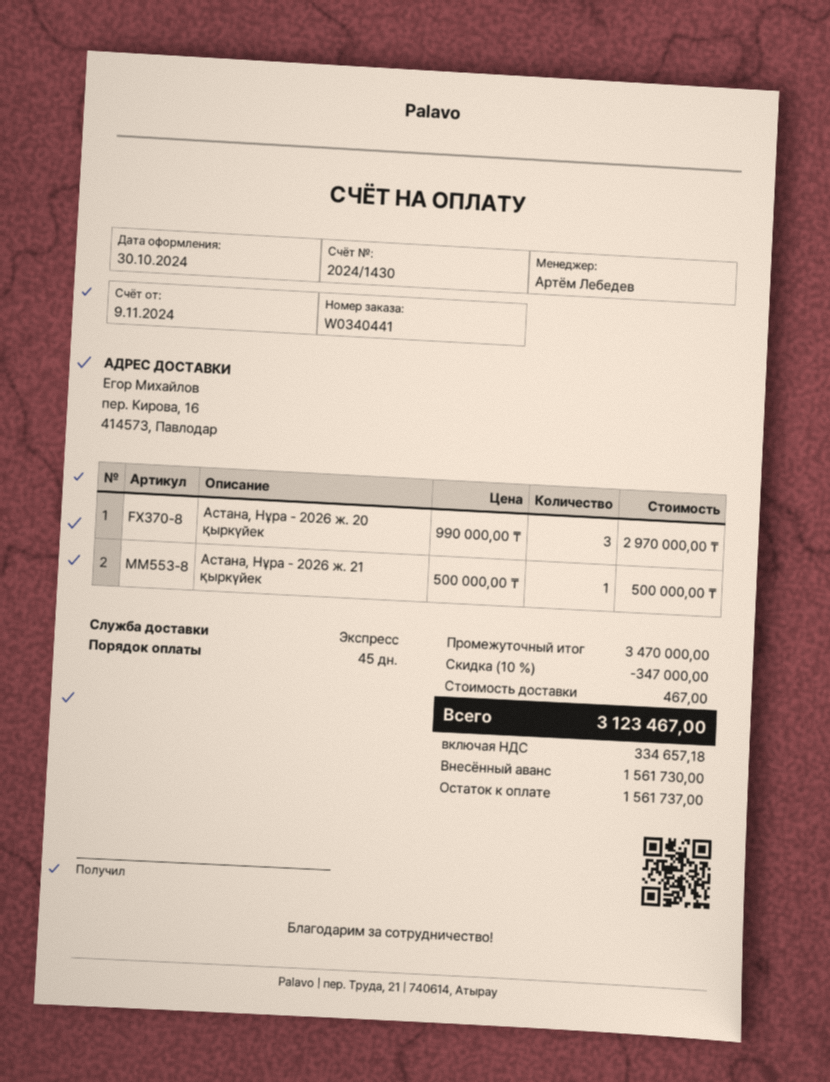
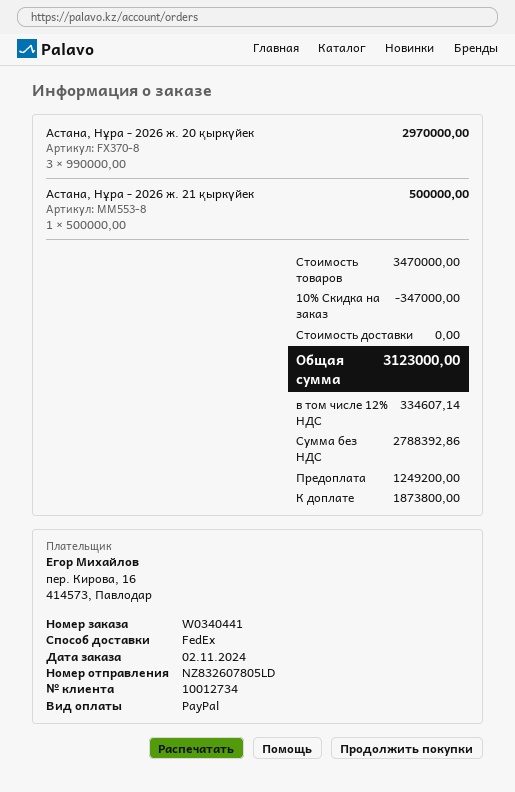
order date: 2024-10-30 -> 2024-11-02
shipping method: express -> FedEx
shipping: 467.00 -> 0.00
tax: 334657.18 -> 334607.14
total: 3123467.00 -> 3123000.00
deposit: 1561730.00 -> 1249200.00
balance: 1561737.00 -> 1873800.00

